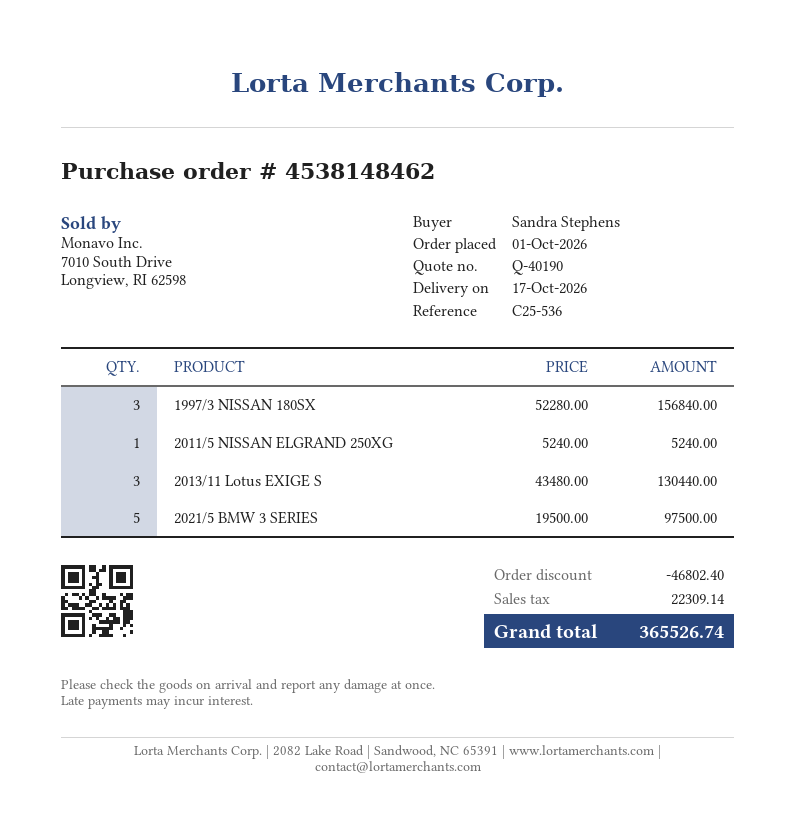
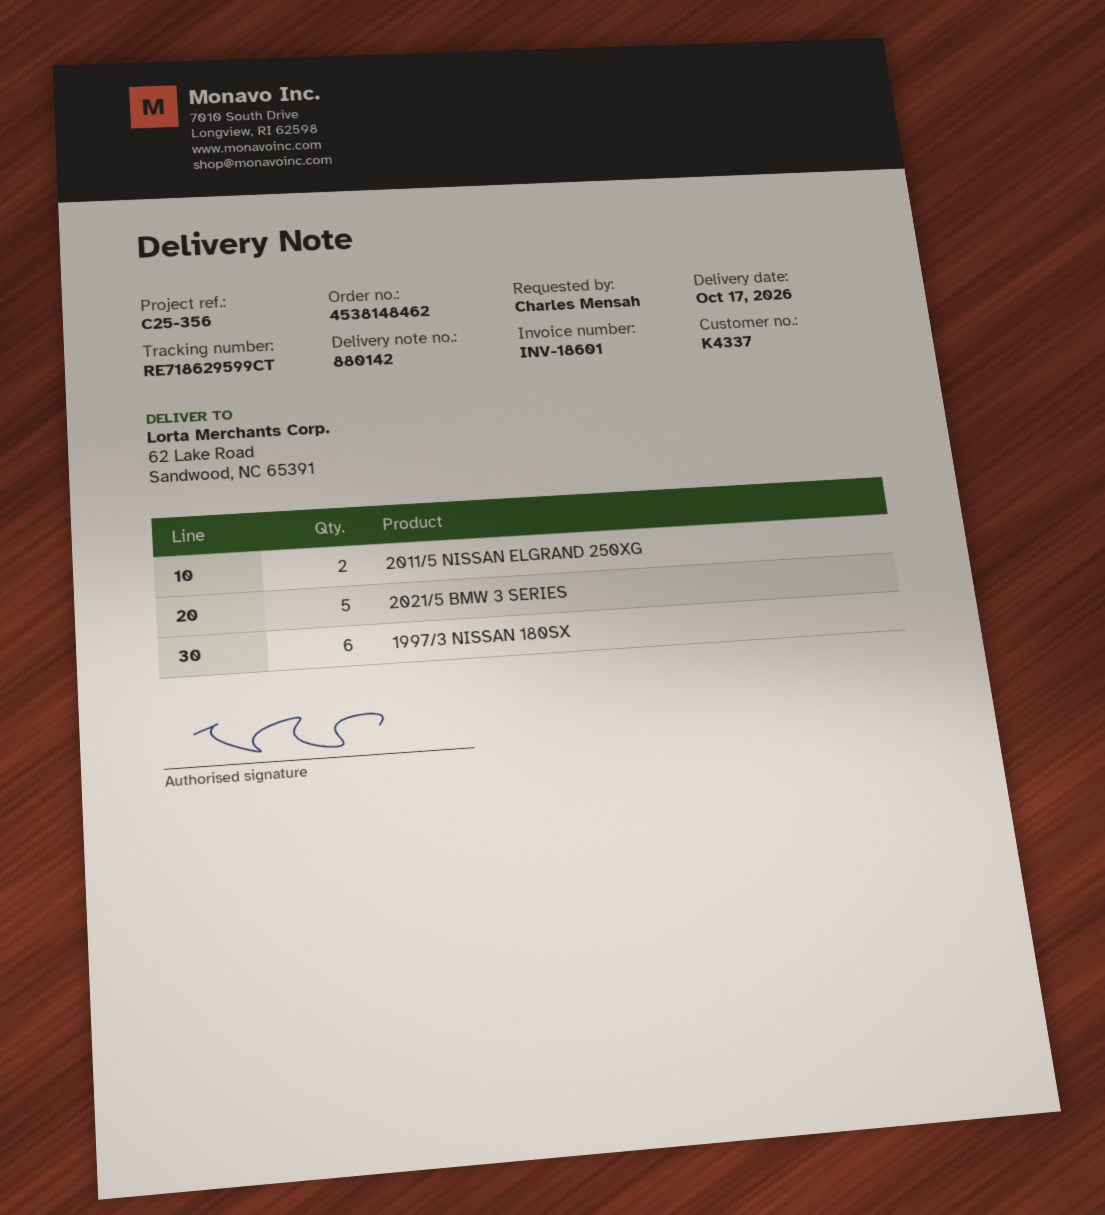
reference: C25-536 -> C25-356
ordered by: Sandra Stephens -> Charles Mensah
1997/3 NISSAN 180SX: 3 -> 6
2011/5 NISSAN ELGRAND 250XG: 1 -> 2
2013/11 Lotus EXIGE S: 3 -> none

